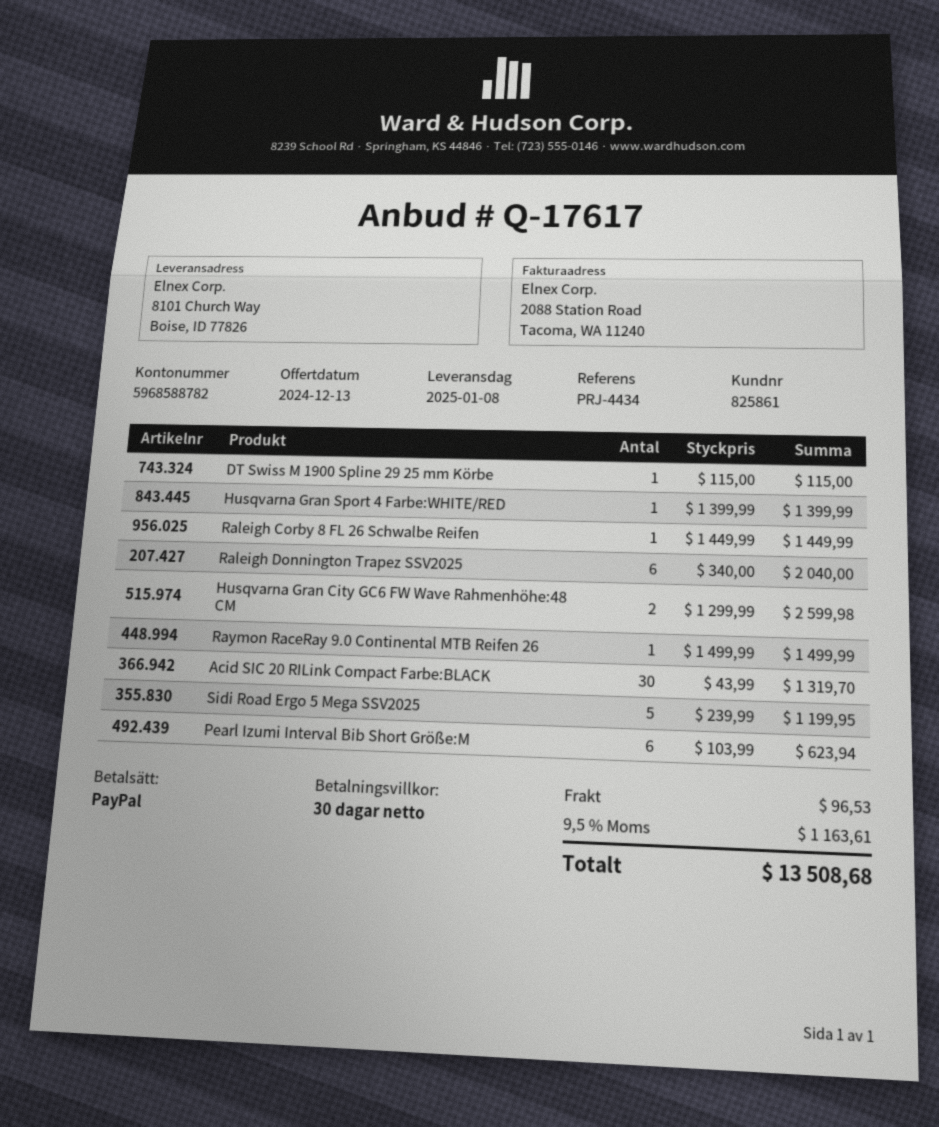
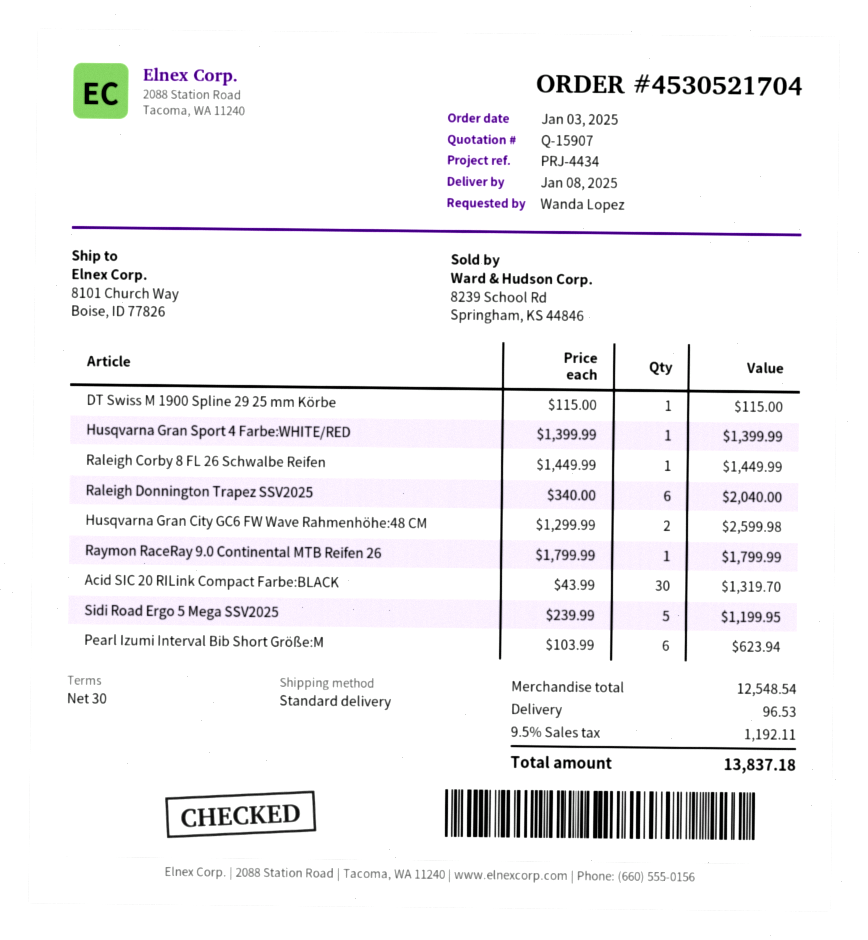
quote number: Q-17617 -> Q-15907
Raymon RaceRay 9.0 Continental MTB Reifen 26: 1 x 1499.99 = 1499.99 -> 1 x 1799.99 = 1799.99
tax: 9.5% = 1163.61 -> 9.5% = 1192.11
total: 13508.68 -> 13837.18

